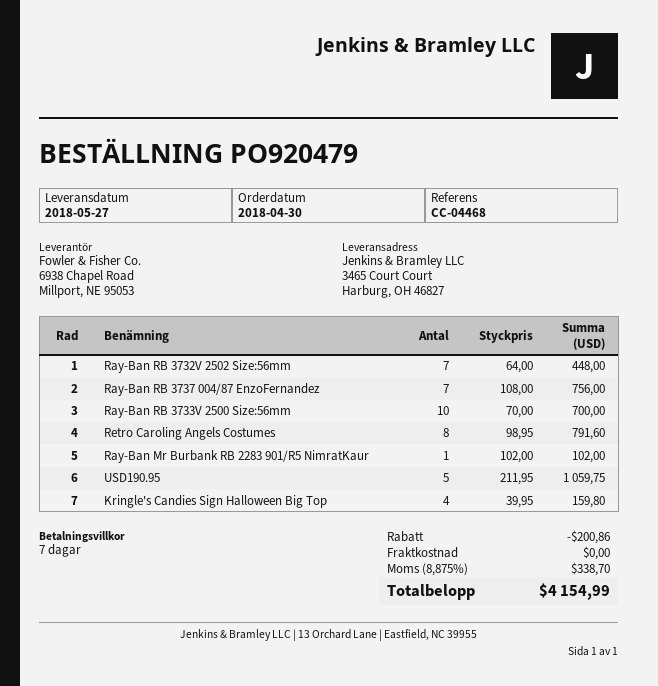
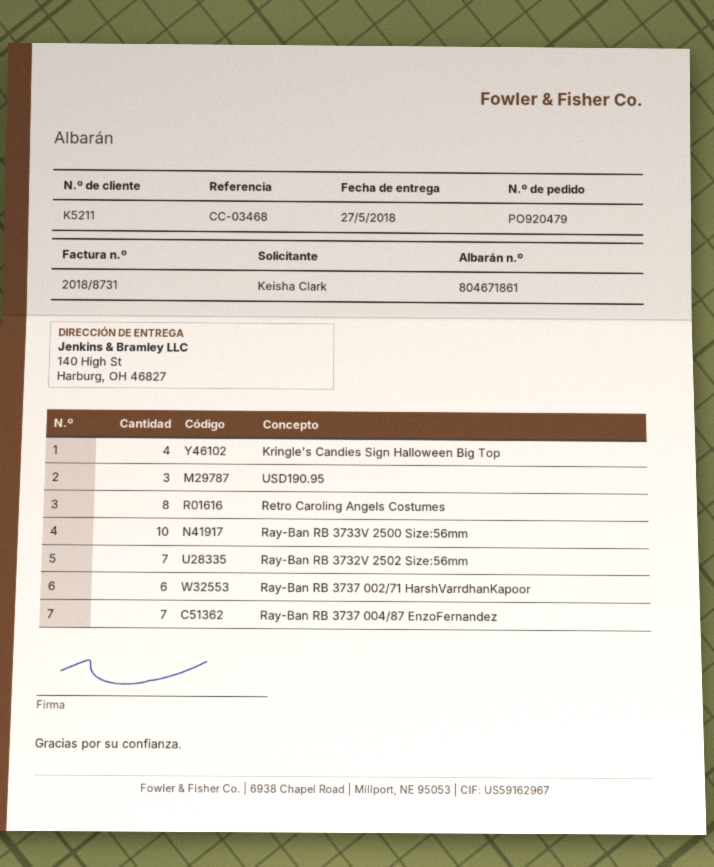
reference: CC-04468 -> CC-03468
ship to: 3465 Court Court, Harburg, OH 46827 -> 140 High St, Harburg, OH 46827
Ray-Ban Mr Burbank RB 2283 901/R5 NimratKaur: 1 -> none
USD190.95: 5 -> 3
Ray-Ban RB 3737 002/71 HarshVarrdhanKapoor: none -> 6

